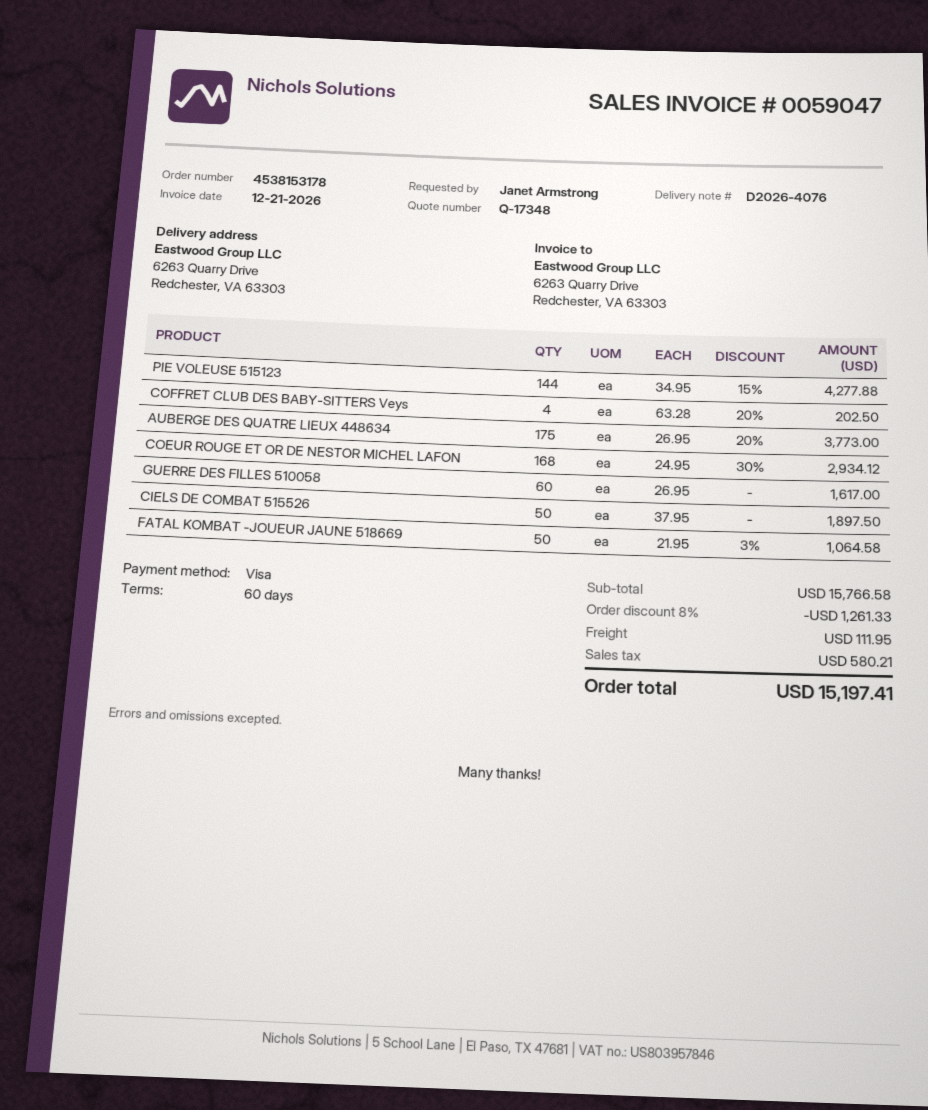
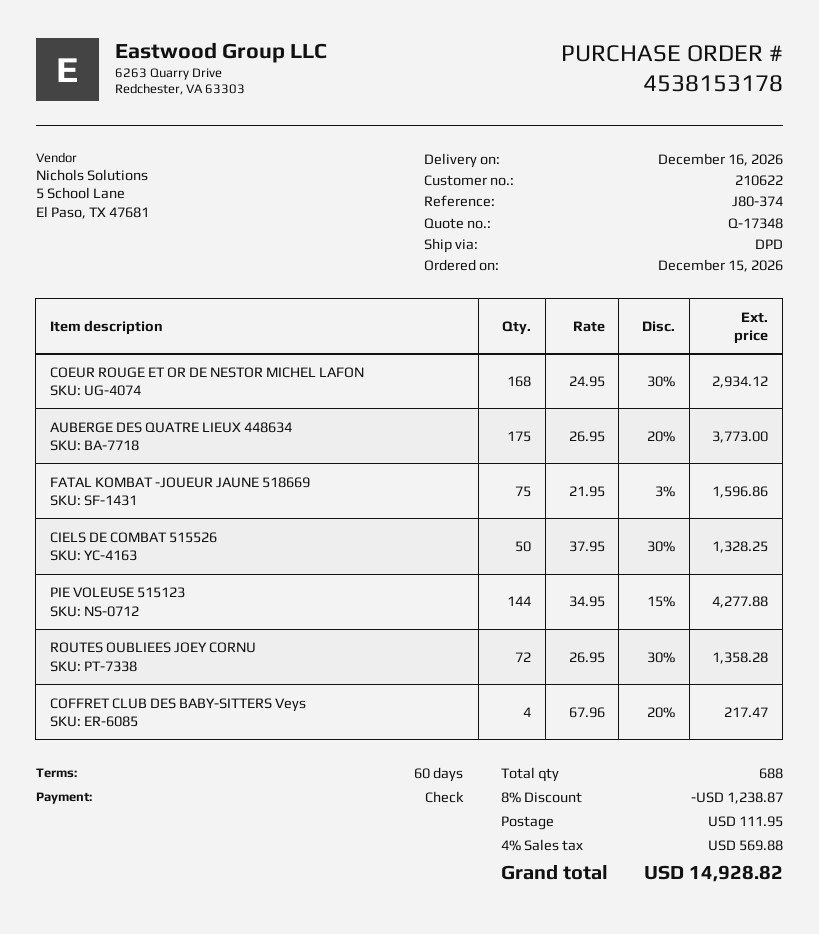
payment method: Visa -> cheque
COFFRET CLUB DES BABY-SITTERS Veys: 4 x 63.28 - 20% = 202.50 -> 4 x 67.96 - 20% = 217.47
GUERRE DES FILLES 510058: 60 x 26.95 = 1617.00 -> none
CIELS DE COMBAT 515526: 50 x 37.95 = 1897.50 -> 50 x 37.95 - 30% = 1328.25
FATAL KOMBAT -JOUEUR JAUNE 518669: 50 x 21.95 - 3% = 1064.58 -> 75 x 21.95 - 3% = 1596.86
ROUTES OUBLIEES JOEY CORNU: none -> 72 x 26.95 - 30% = 1358.28
discount: 8% = 1261.33 -> 8% = 1238.87
tax: 580.21 -> 569.88
total: 15197.41 -> 14928.82

